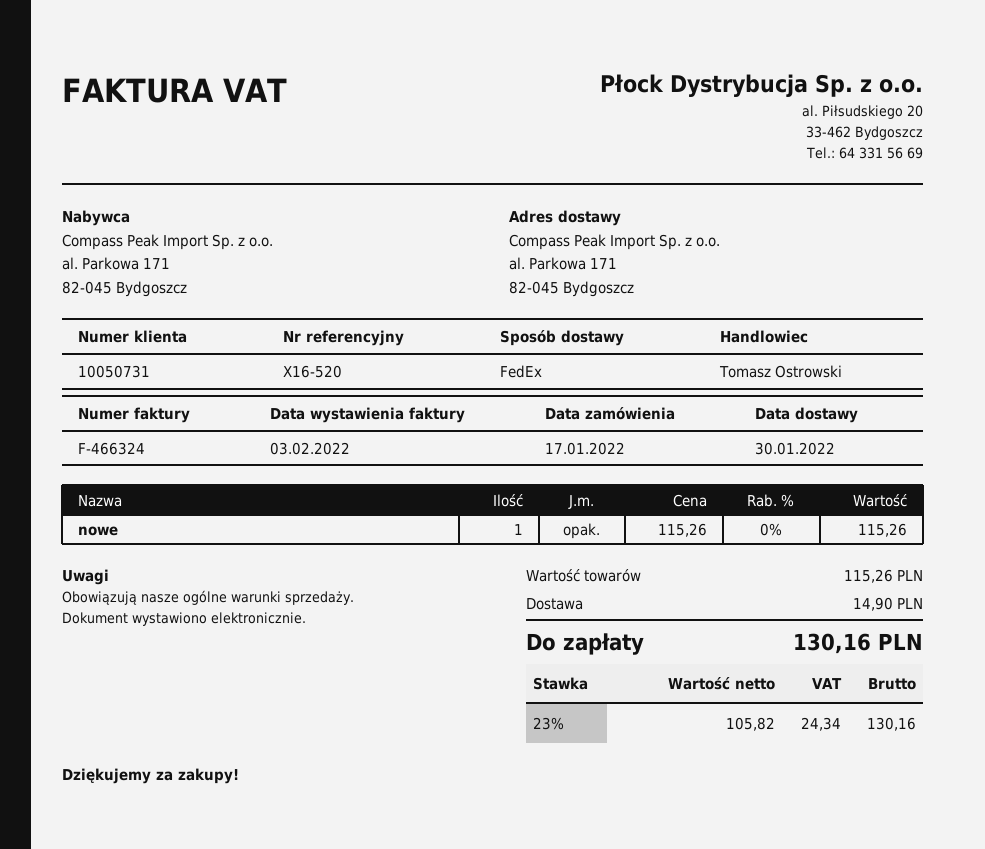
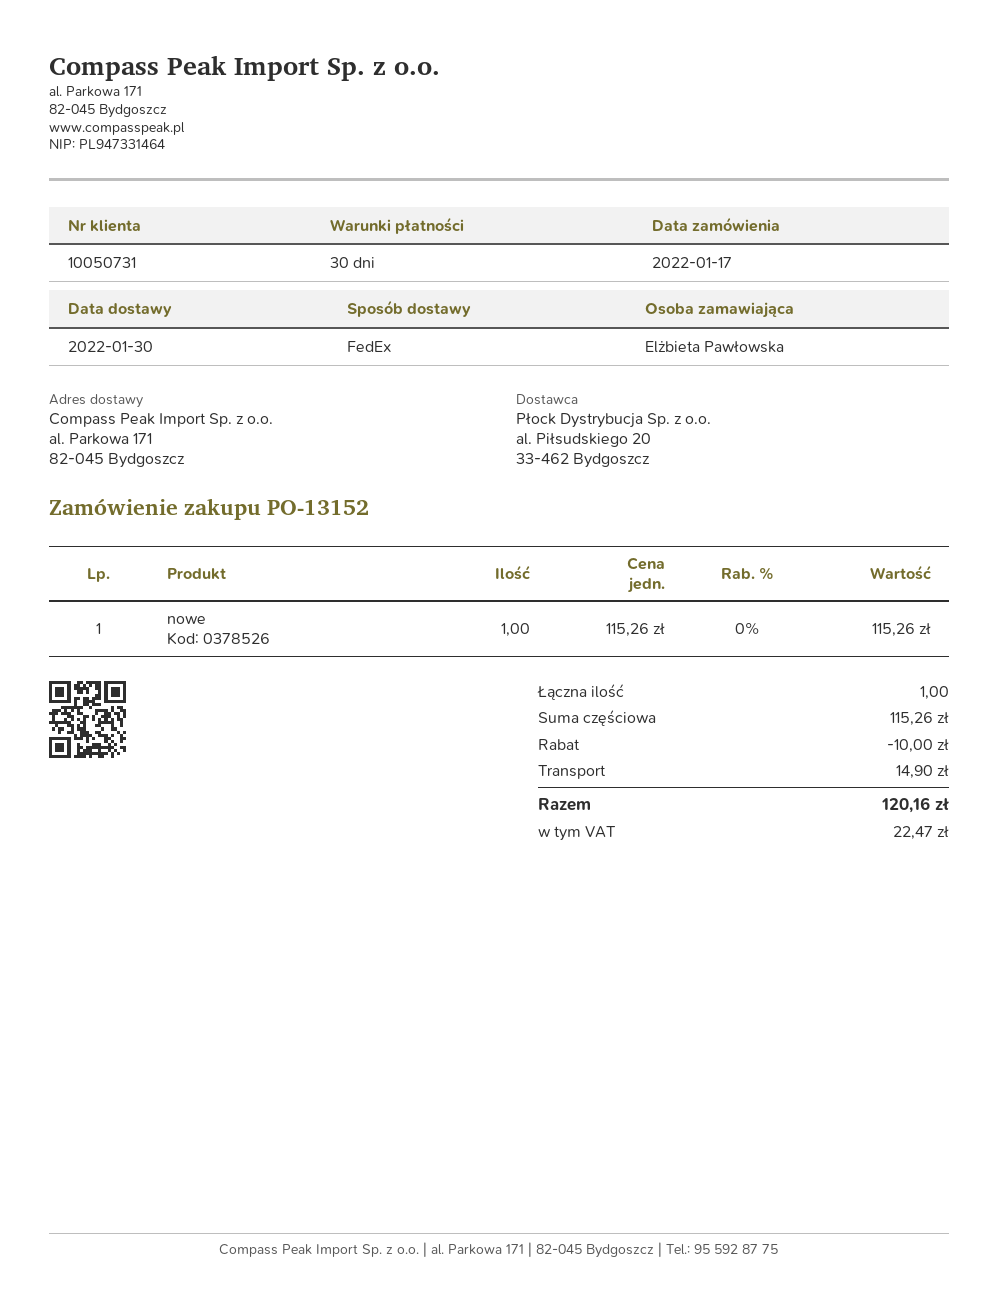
discount: none -> 10.00
tax: 24.34 -> 22.47
total: 130.16 -> 120.16

